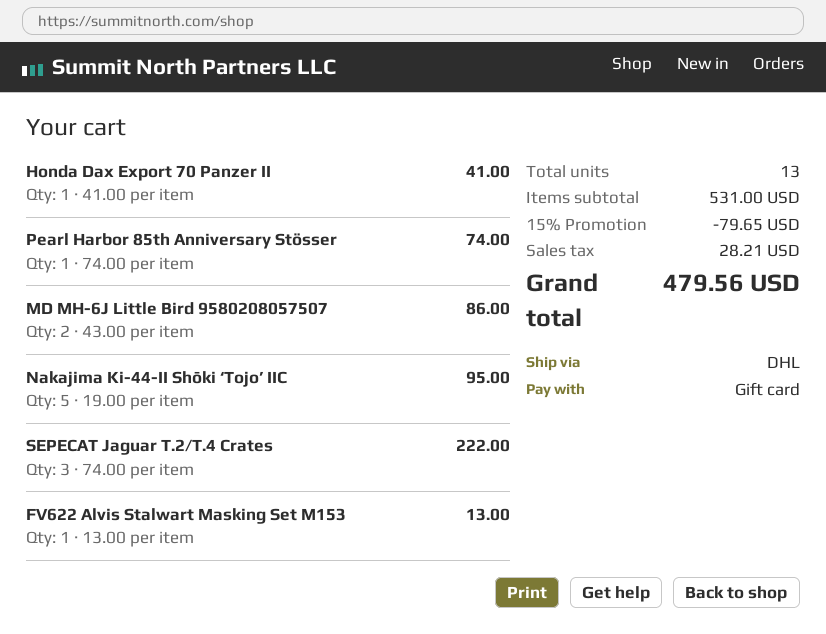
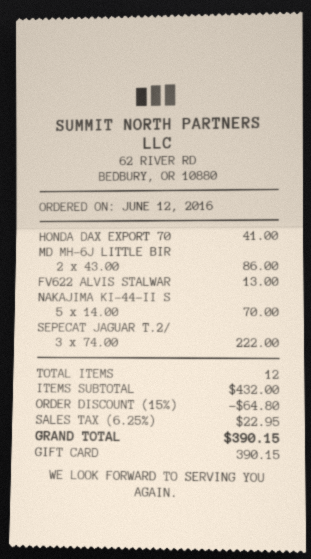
Pearl Harbor 85th Anniversary Stösser: 1 x 74.00 = 74.00 -> none
Nakajima Ki-44-II Shōki ‘Tojo’ IIC: 5 x 19.00 = 95.00 -> 5 x 14.00 = 70.00
total quantity: 13 -> 12
subtotal: 531.00 -> 432.00
discount: 15% = 79.65 -> 15% = 64.80
tax: 28.21 -> 22.95
total: 479.56 -> 390.15

